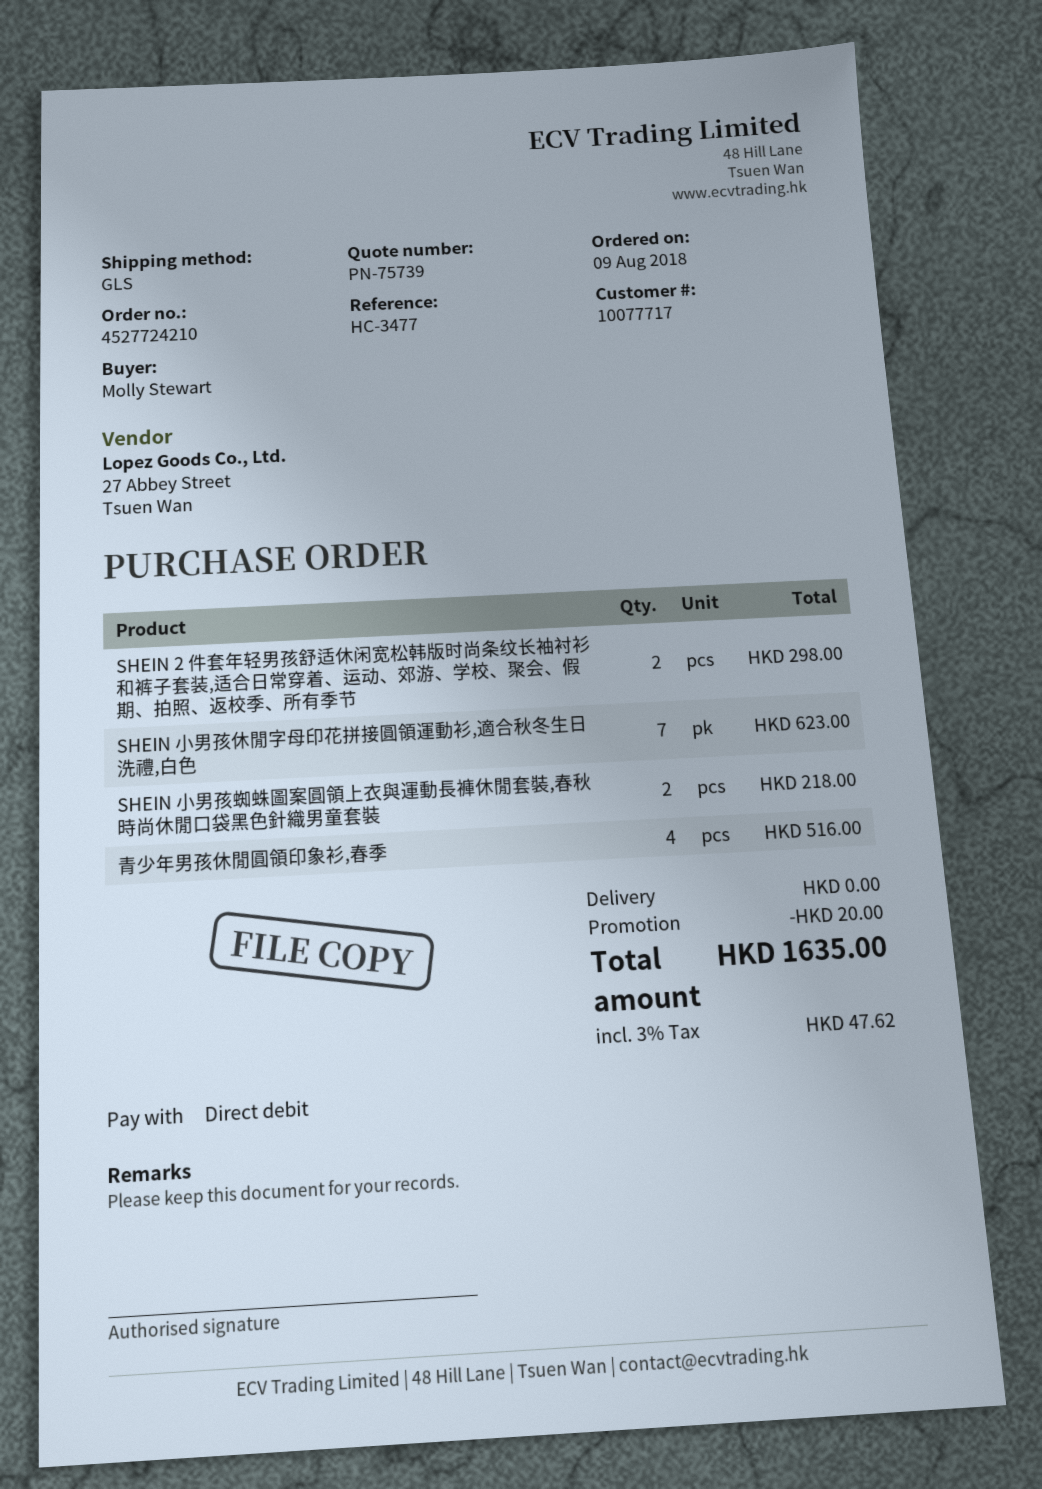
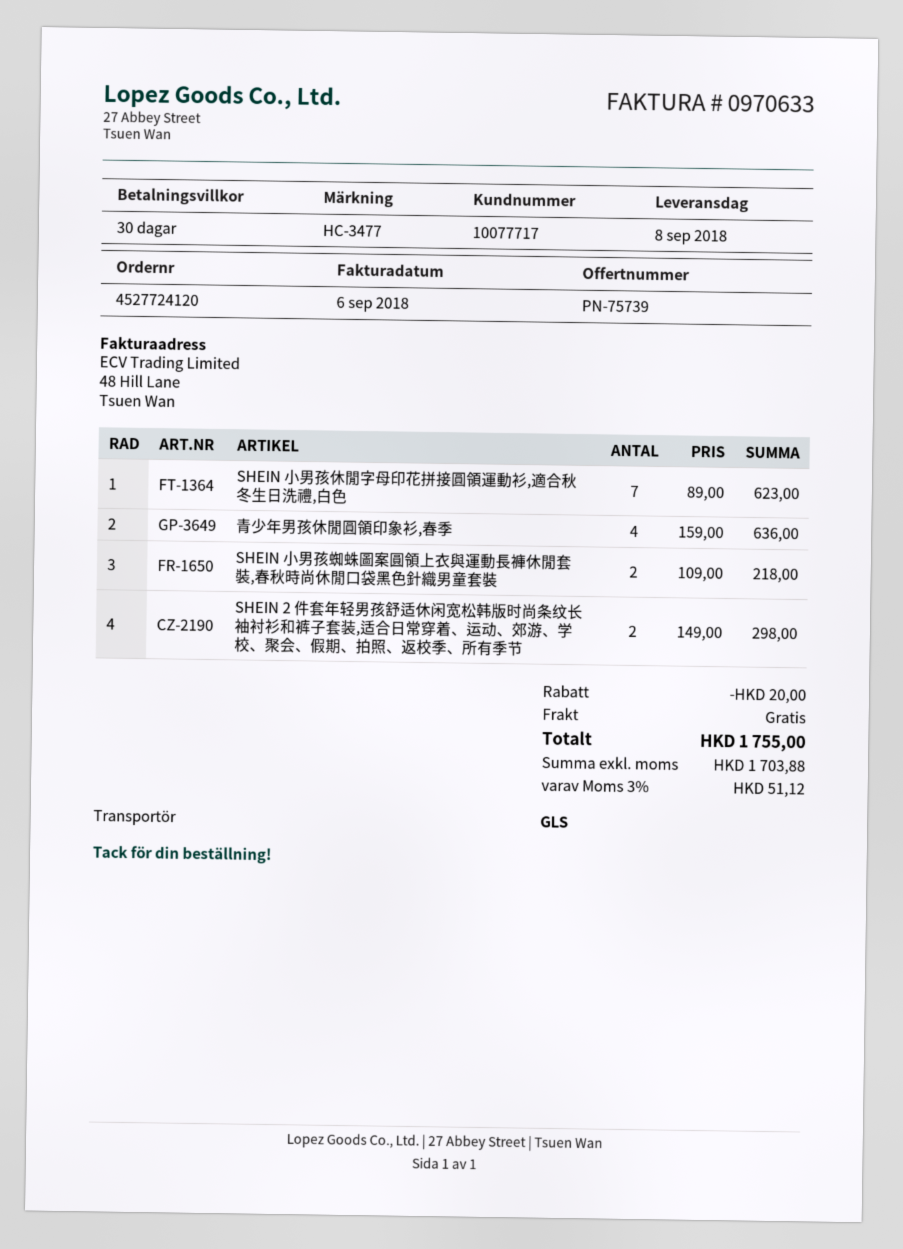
order number: 4527724210 -> 4527724120
青少年男孩休閒圓領印象衫,春季: 4 for 516.00 -> 4 for 636.00
tax: 3% = 47.62 -> 3% = 51.12
total: 1635.00 -> 1755.00

